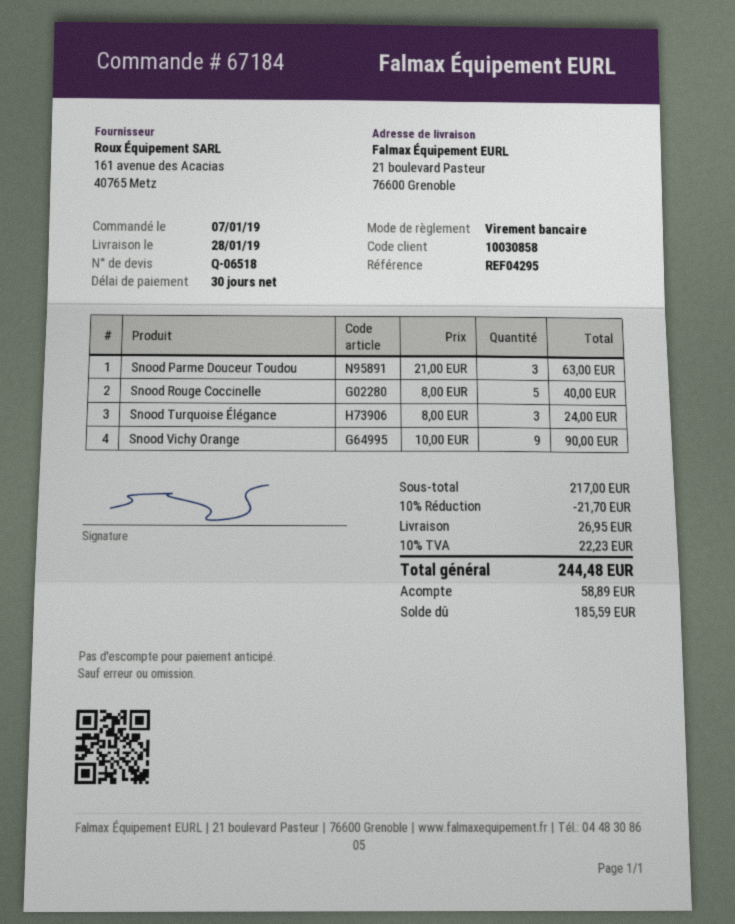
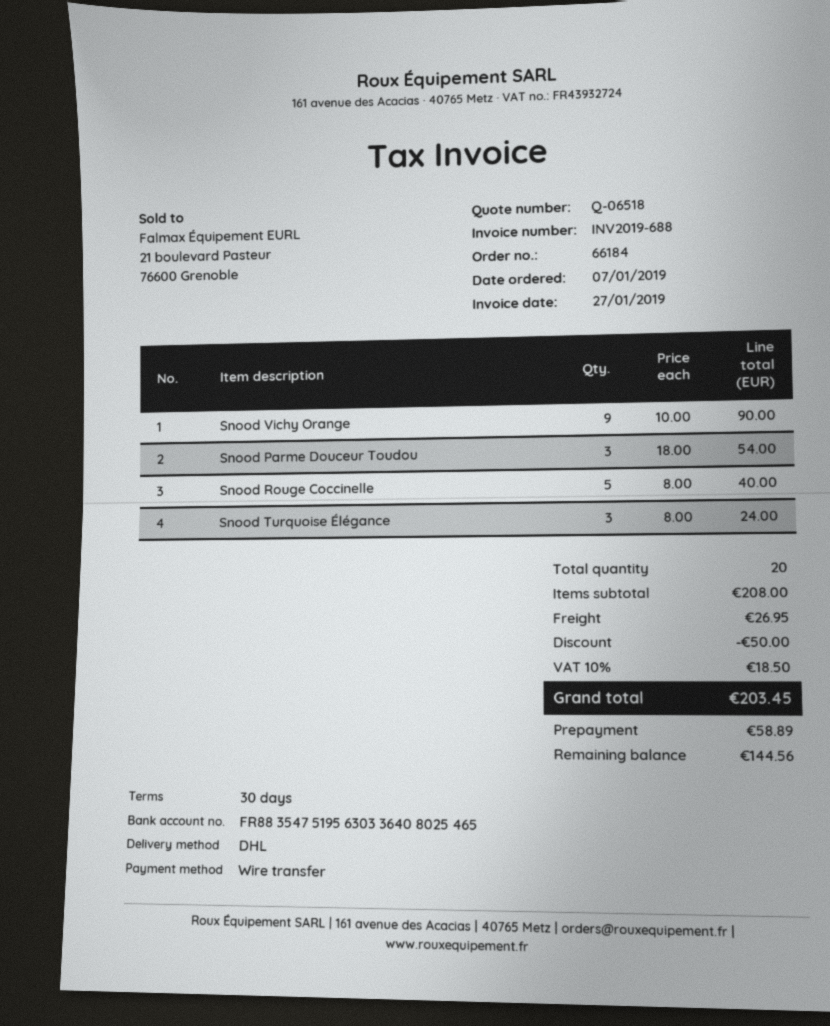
order number: 67184 -> 66184
Snood Parme Douceur Toudou: 3 x 21.00 = 63.00 -> 3 x 18.00 = 54.00
subtotal: 217.00 -> 208.00
discount: 21.70 -> 50.00
tax: 10% = 22.23 -> 10% = 18.50
total: 244.48 -> 203.45
balance: 185.59 -> 144.56

